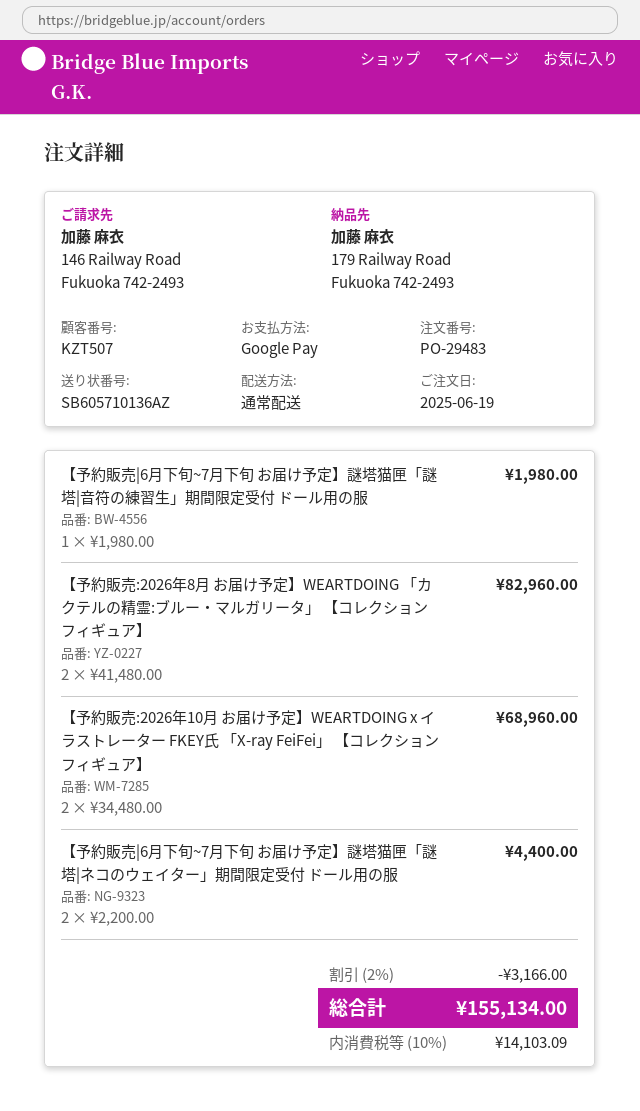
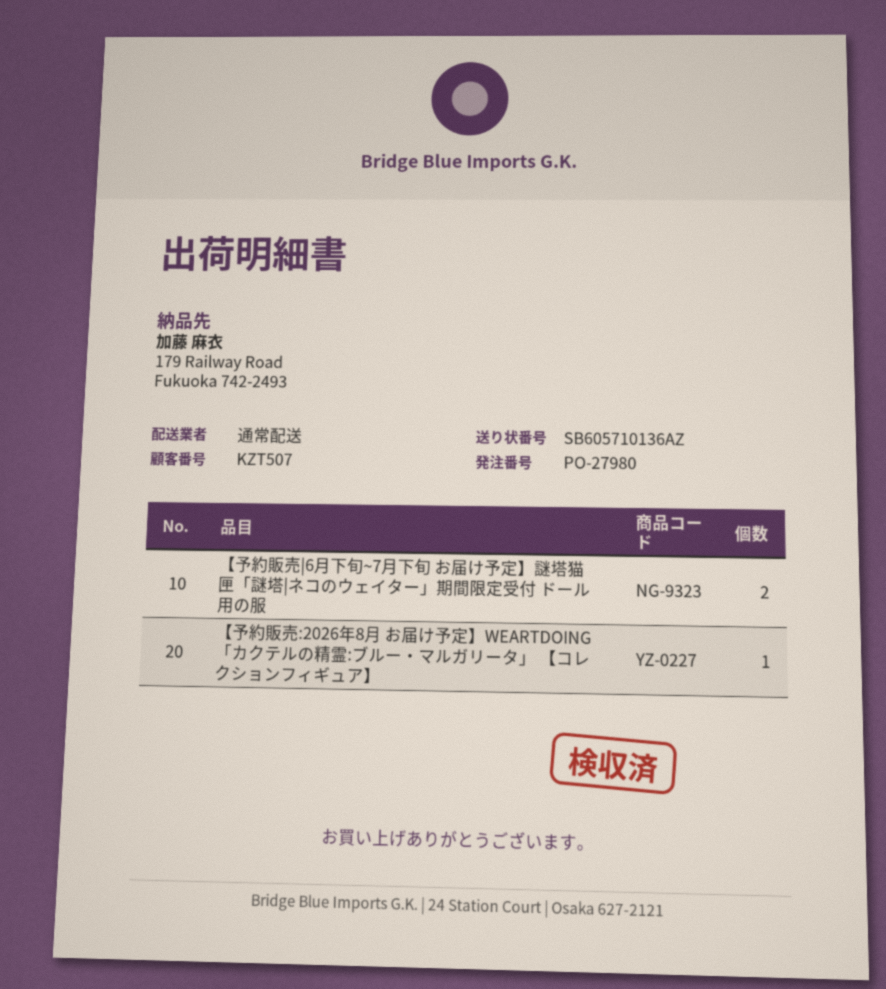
order number: PO-29483 -> PO-27980
【予約販売|6月下旬~7月下旬 お届け予定】謎塔猫匣「謎塔|音符の練習生」期間限定受付 ドール用の服: 1 -> none
【予約販売:2026年8月 お届け予定】WEARTDOING 「カクテルの精霊:ブルー・マルガリータ」 【コレクションフィギュア】: 2 -> 1
【予約販売:2026年10月 お届け予定】WEARTDOING x イラストレーター FKEY氏 「X-ray FeiFei」 【コレクションフィギュア】: 2 -> none

